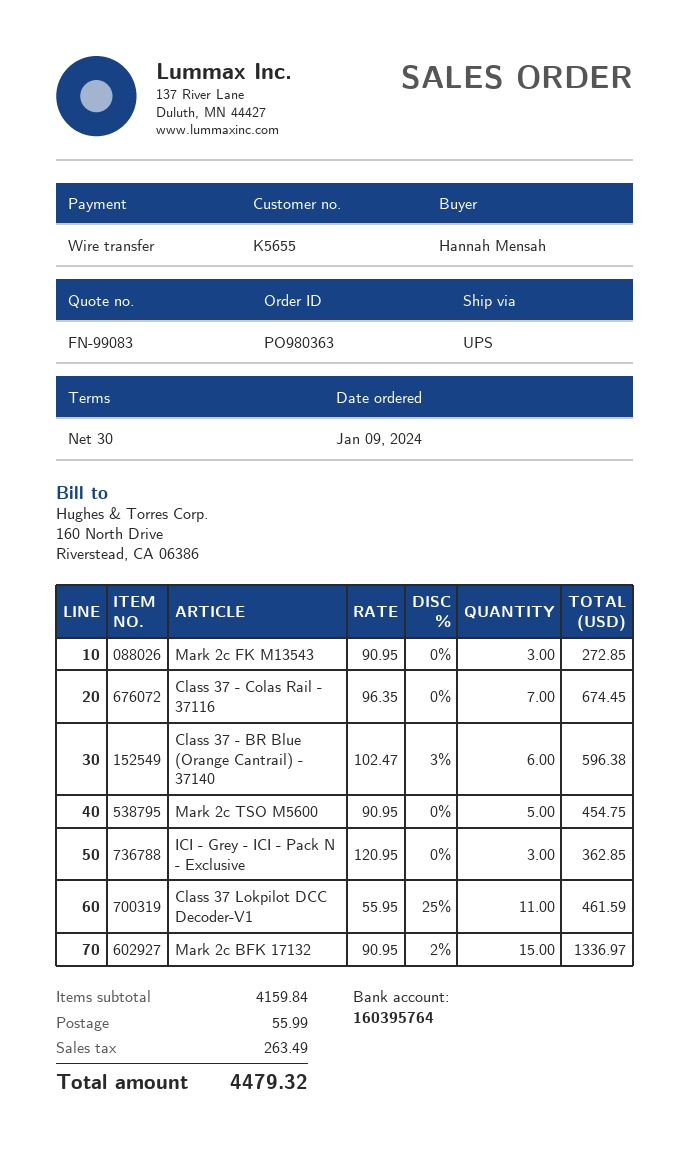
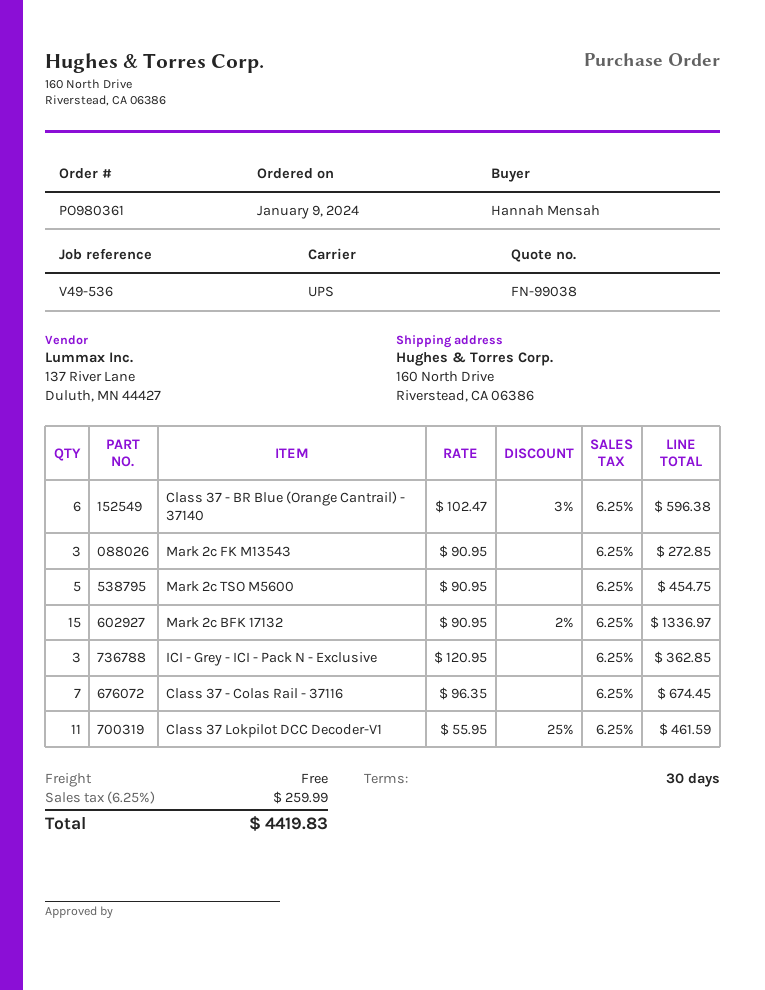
quote number: FN-99083 -> FN-99038
order number: PO980363 -> PO980361
shipping: 55.99 -> 0.00
tax: 263.49 -> 259.99
total: 4479.32 -> 4419.83

